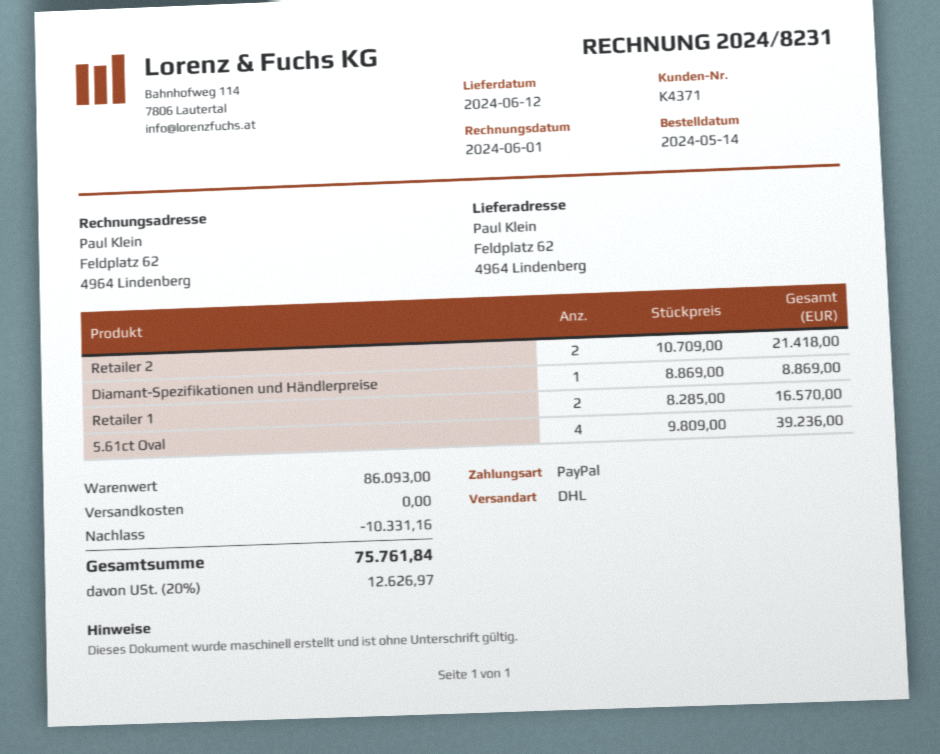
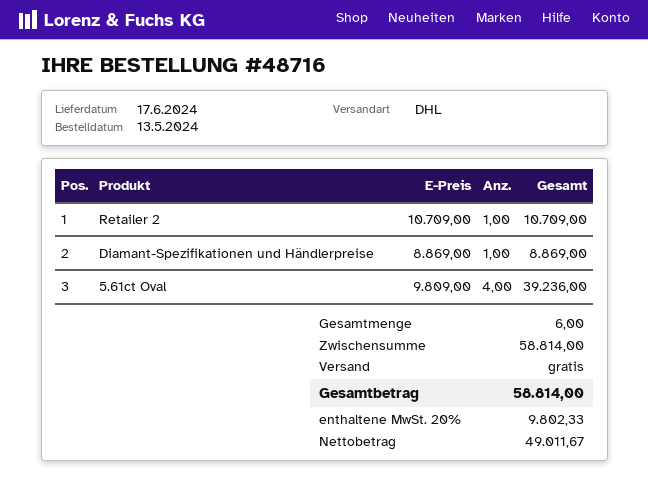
order date: 2024-05-14 -> 2024-05-13
delivery date: 2024-06-12 -> 2024-06-17
Retailer 2: 2 x 10709.00 = 21418.00 -> 1 x 10709.00 = 10709.00
Retailer 1: 2 x 8285.00 = 16570.00 -> none
subtotal: 86093.00 -> 58814.00
discount: 10331.16 -> none
tax: 20% = 12626.97 -> 20% = 9802.33
total: 75761.84 -> 58814.00

